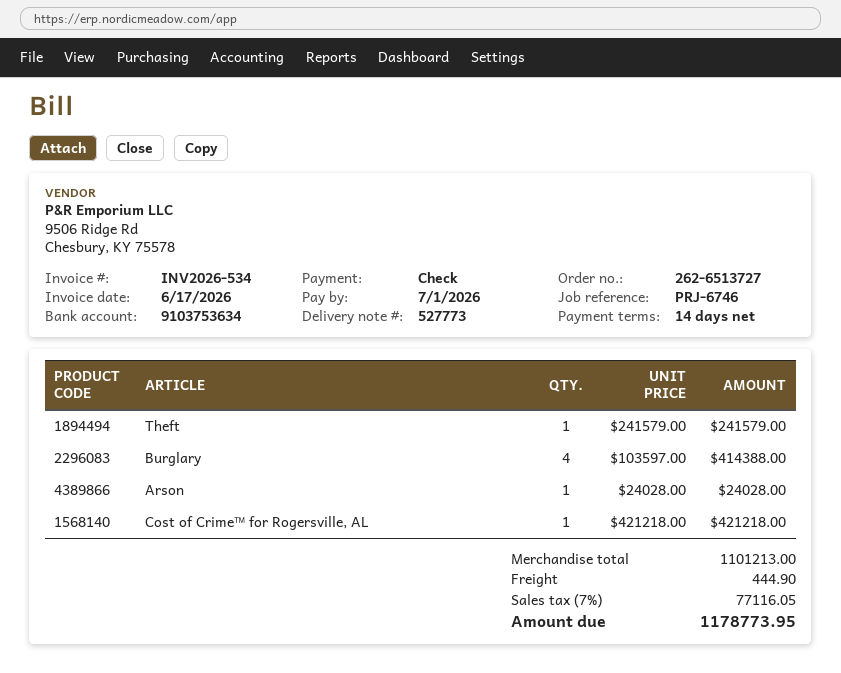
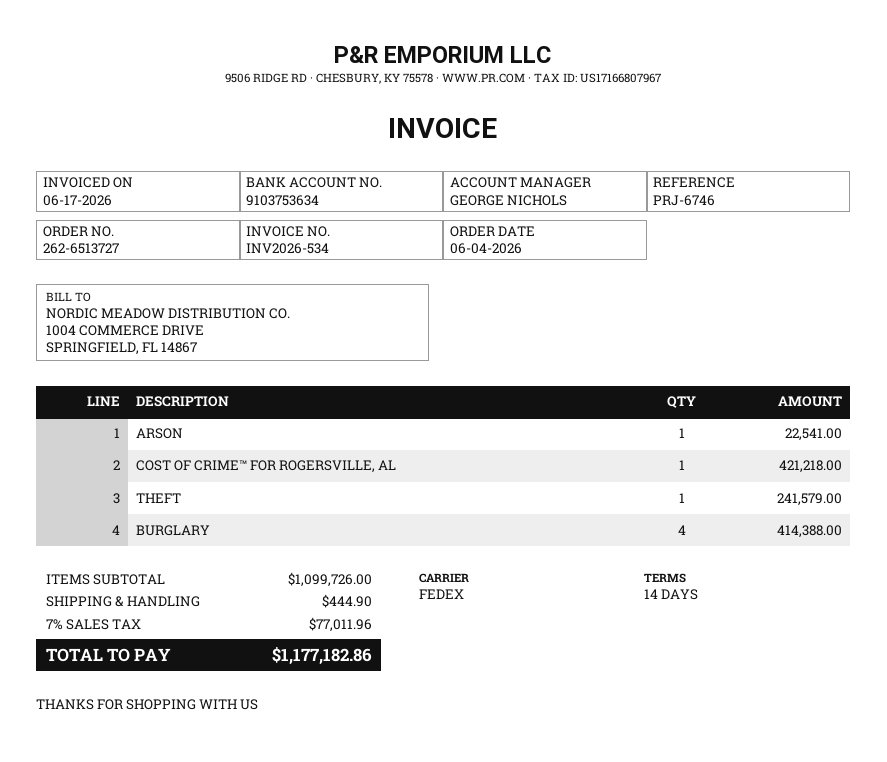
Arson: 1 for 24028.00 -> 1 for 22541.00
subtotal: 1101213.00 -> 1099726.00
tax: 7% = 77116.05 -> 7% = 77011.96
total: 1178773.95 -> 1177182.86

